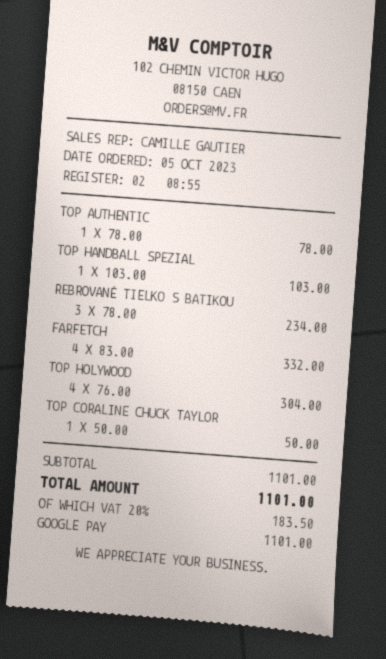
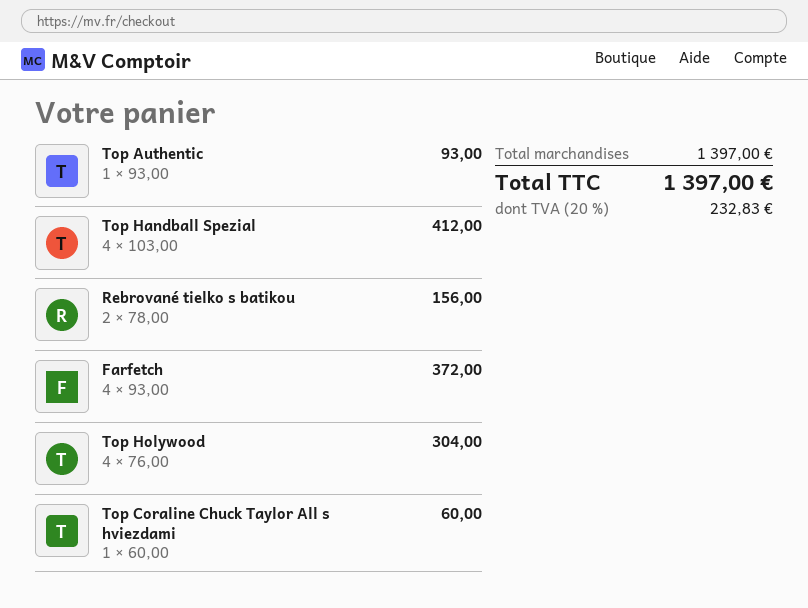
TOP AUTHENTIC: 1 x 78.00 = 78.00 -> 1 x 93.00 = 93.00
TOP HANDBALL SPEZIAL: 1 x 103.00 = 103.00 -> 4 x 103.00 = 412.00
REBROVANÉ TIELKO S BATIKOU: 3 x 78.00 = 234.00 -> 2 x 78.00 = 156.00
FARFETCH: 4 x 83.00 = 332.00 -> 4 x 93.00 = 372.00
TOP CORALINE CHUCK TAYLOR: 1 x 50.00 = 50.00 -> 1 x 60.00 = 60.00
subtotal: 1101.00 -> 1397.00
tax: 20% = 183.50 -> 20% = 232.83
total: 1101.00 -> 1397.00

